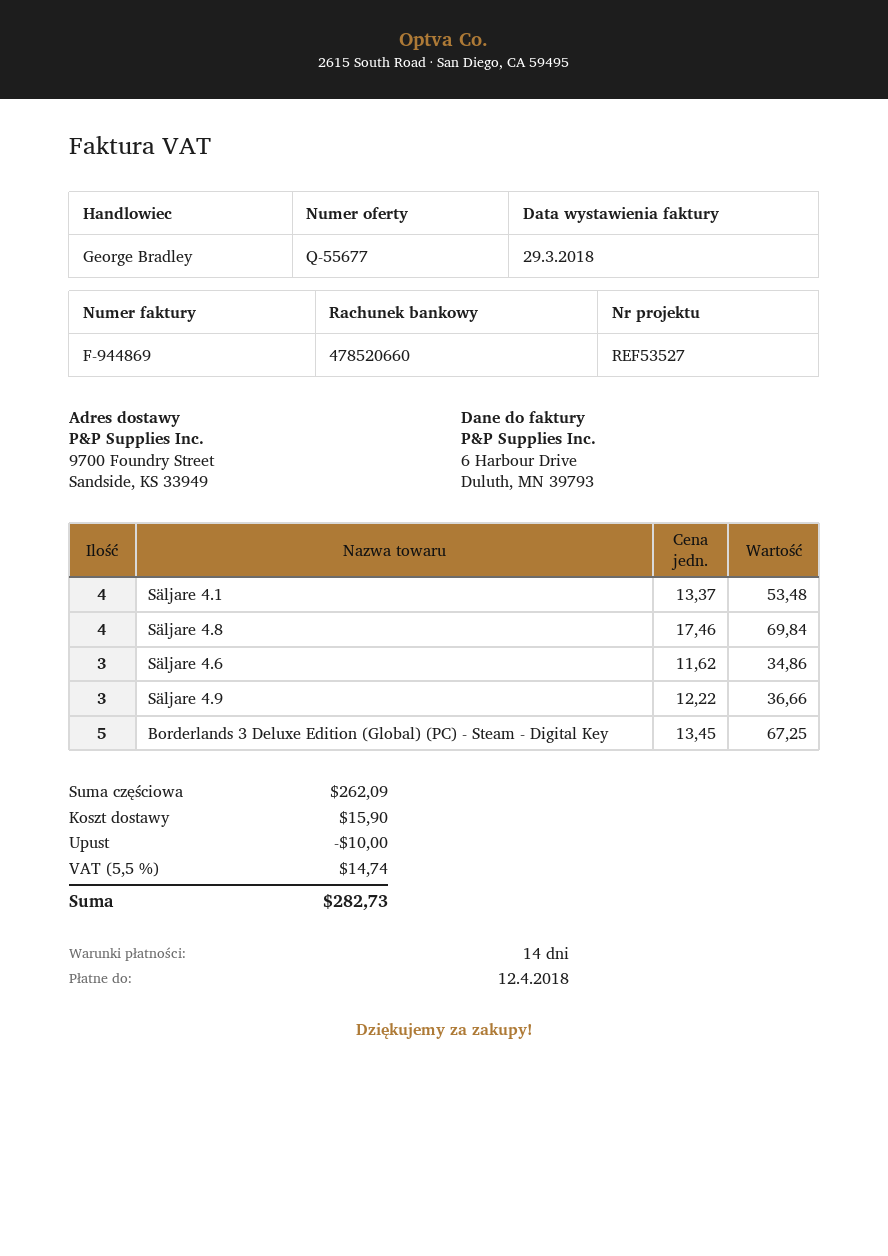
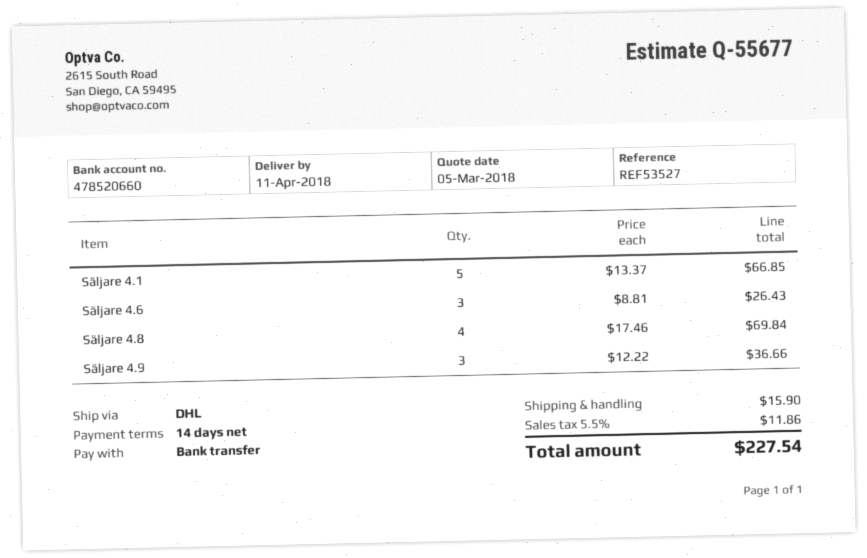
Säljare 4.1: 4 x 13.37 = 53.48 -> 5 x 13.37 = 66.85
Säljare 4.6: 3 x 11.62 = 34.86 -> 3 x 8.81 = 26.43
Borderlands 3 Deluxe Edition (Global) (PC) - Steam - Digital Key: 5 x 13.45 = 67.25 -> none
discount: 10.00 -> none
tax: 5.5% = 14.74 -> 5.5% = 11.86
total: 282.73 -> 227.54

